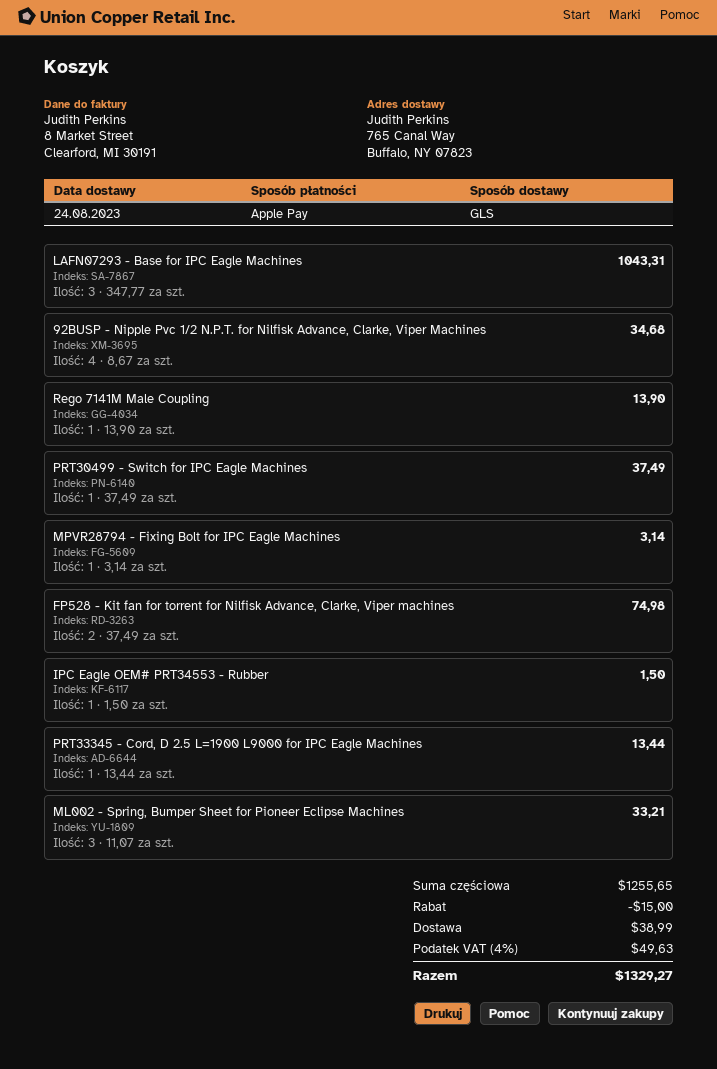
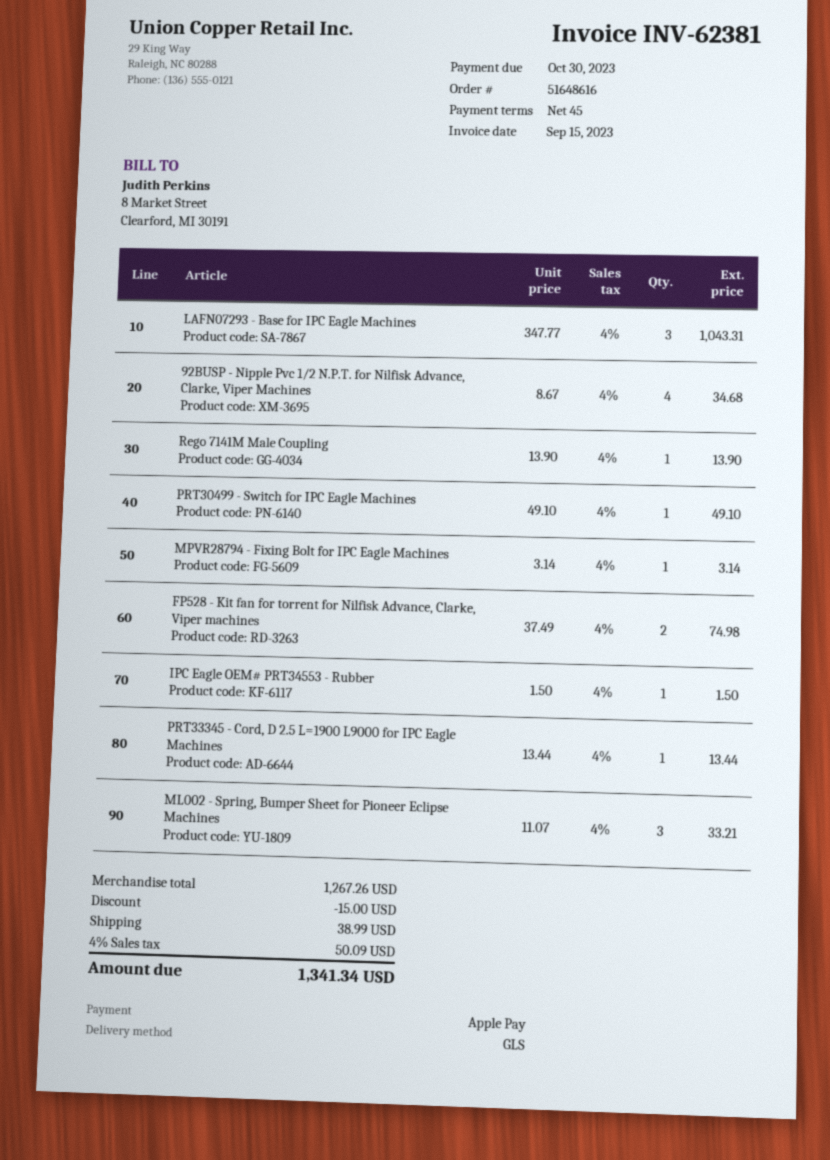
PRT30499 - Switch for IPC Eagle Machines: 1 x 37.49 = 37.49 -> 1 x 49.10 = 49.10
subtotal: 1255.65 -> 1267.26
tax: 4% = 49.63 -> 4% = 50.09
total: 1329.27 -> 1341.34

